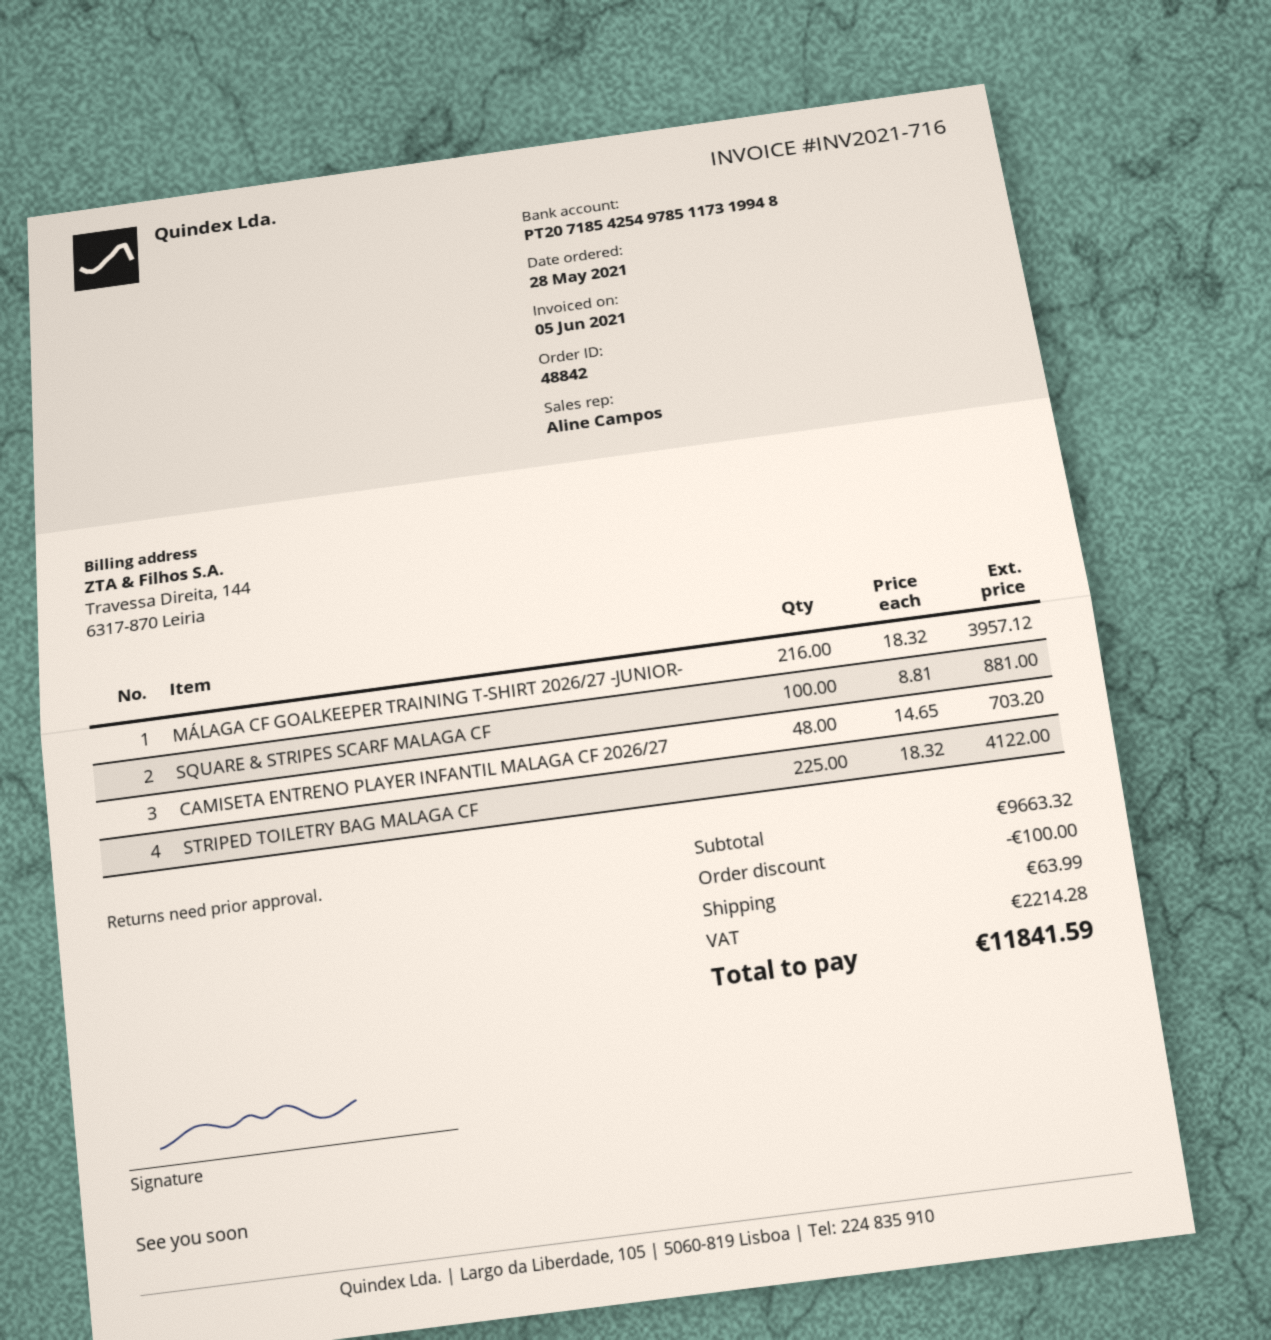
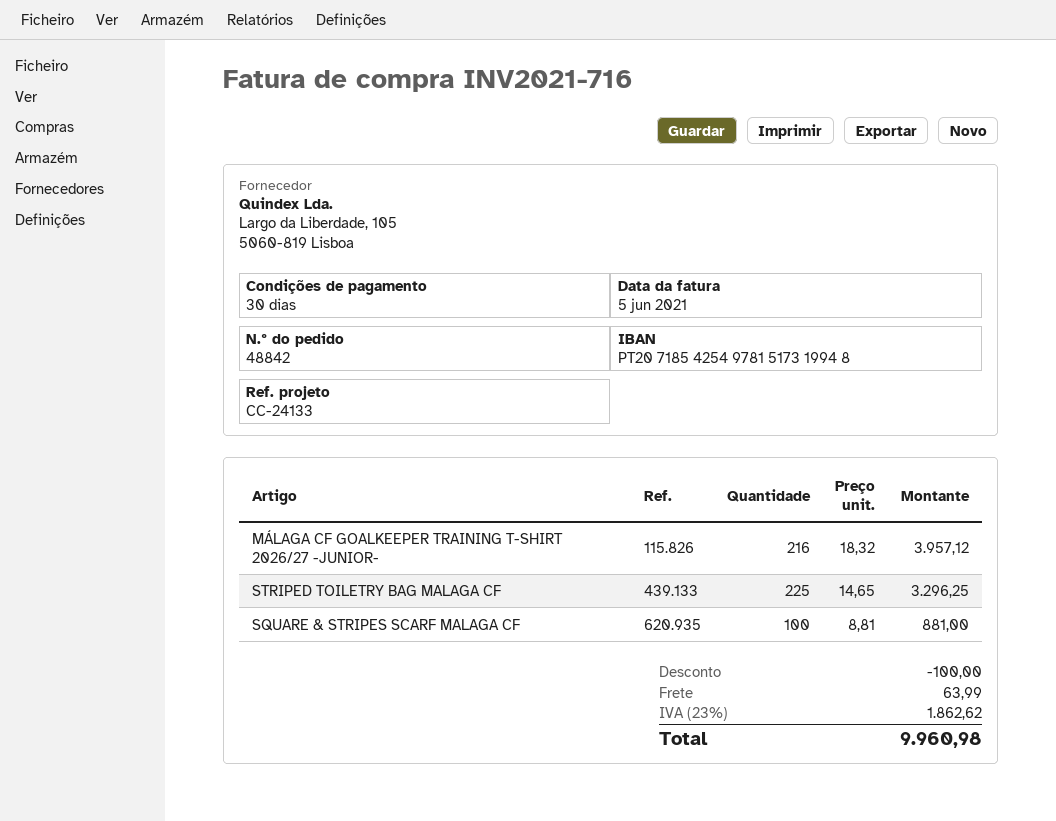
bank account: PT20718542549785117319948 -> PT20718542549781517319948
CAMISETA ENTRENO PLAYER INFANTIL MALAGA CF 2026/27: 48 x 14.65 = 703.20 -> none
STRIPED TOILETRY BAG MALAGA CF: 225 x 18.32 = 4122.00 -> 225 x 14.65 = 3296.25
tax: 2214.28 -> 1862.62
total: 11841.59 -> 9960.98

